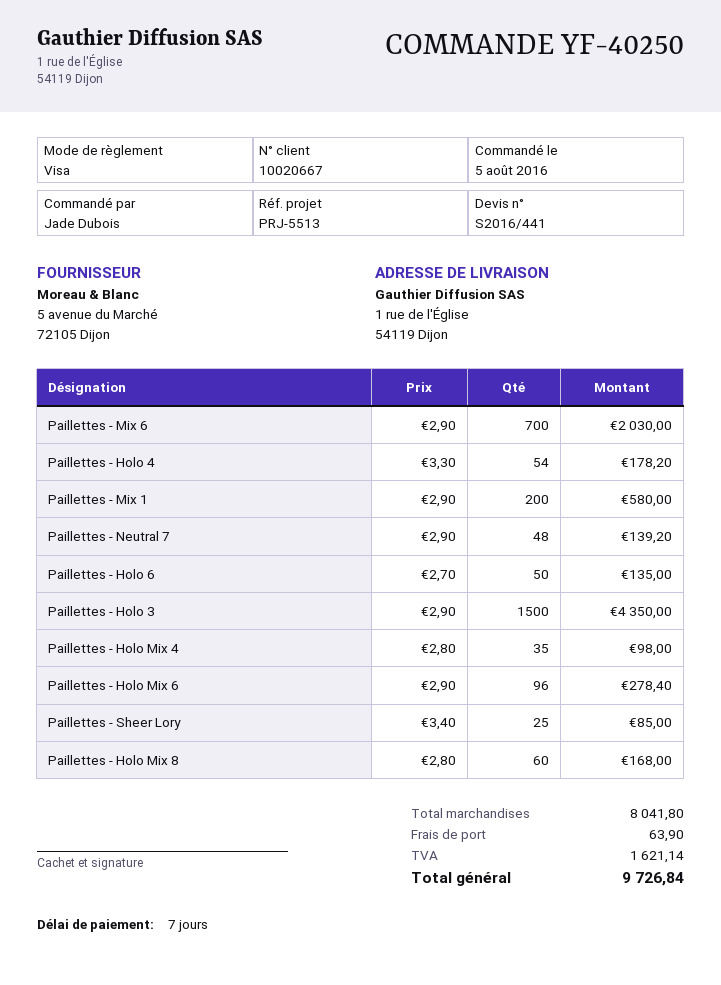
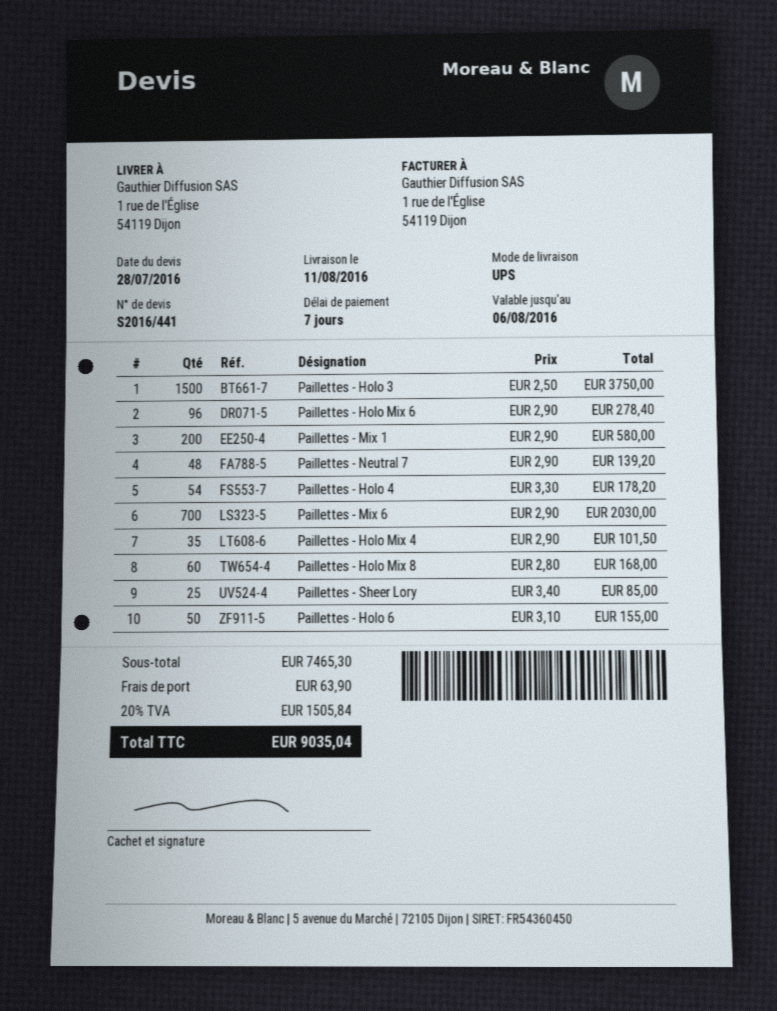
Paillettes - Holo 6: 50 x 2.70 = 135.00 -> 50 x 3.10 = 155.00
Paillettes - Holo 3: 1500 x 2.90 = 4350.00 -> 1500 x 2.50 = 3750.00
Paillettes - Holo Mix 4: 35 x 2.80 = 98.00 -> 35 x 2.90 = 101.50
subtotal: 8041.80 -> 7465.30
tax: 1621.14 -> 1505.84
total: 9726.84 -> 9035.04

